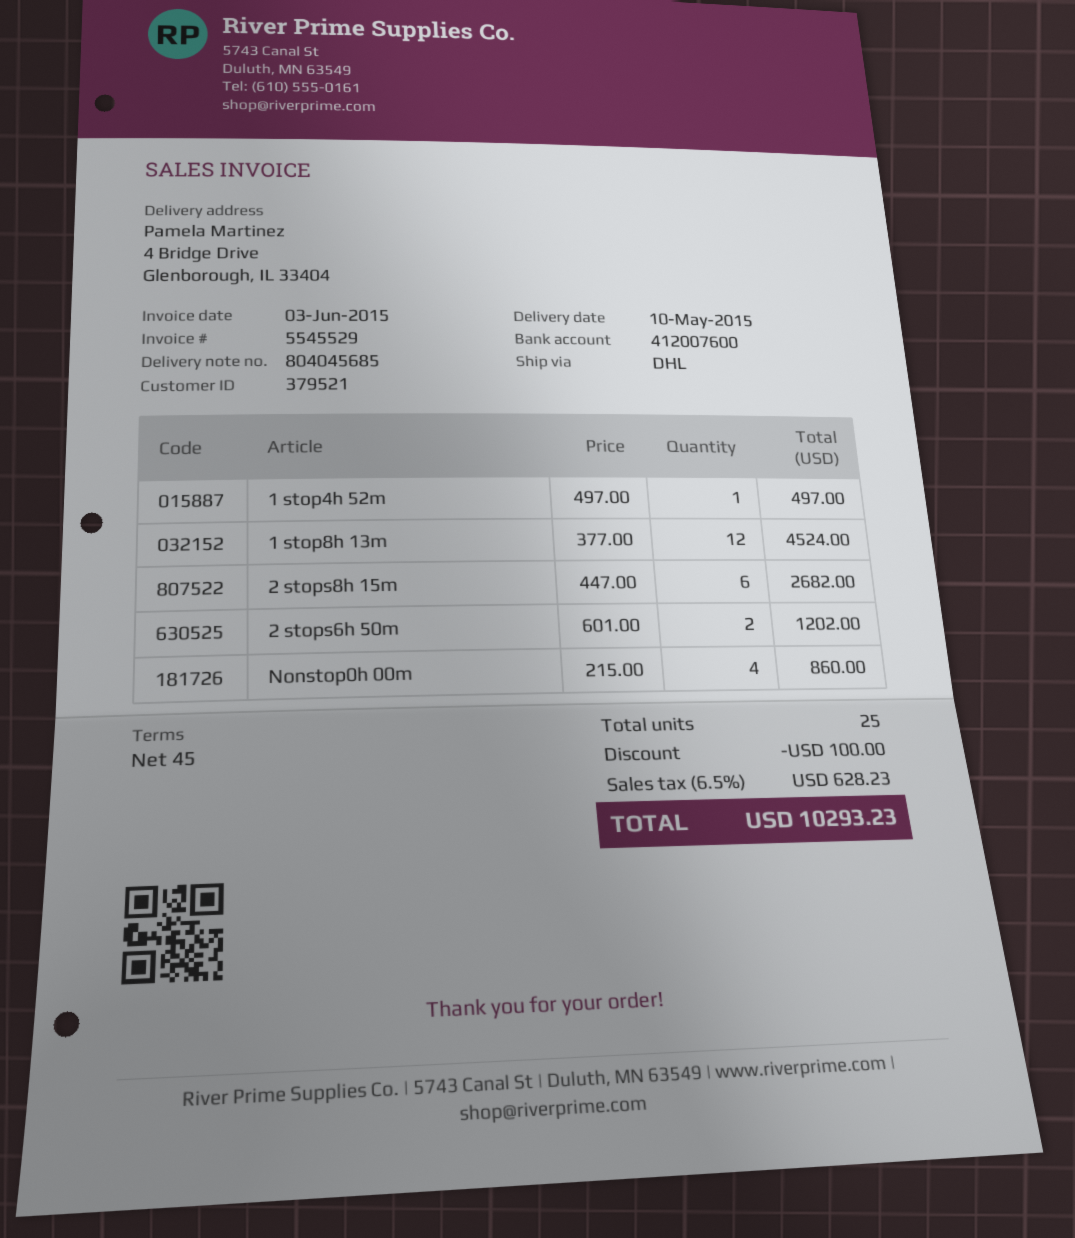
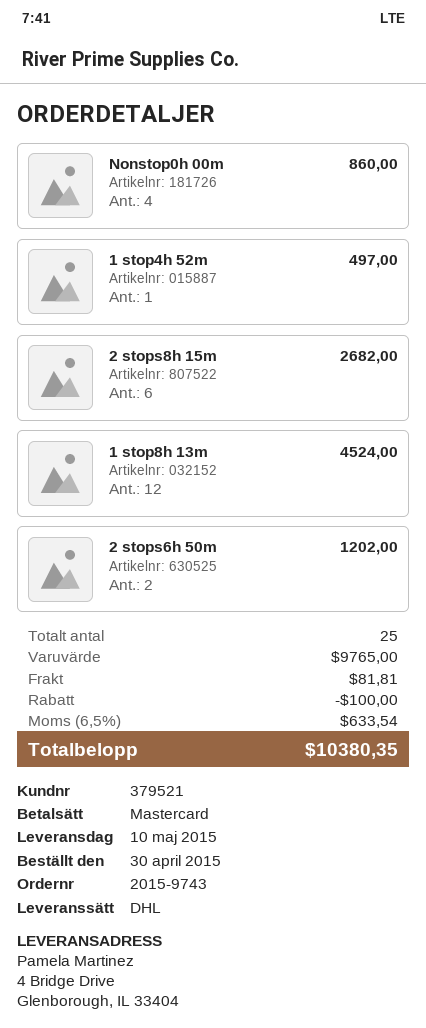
shipping: none -> 81.81
tax: 6.5% = 628.23 -> 6.5% = 633.54
total: 10293.23 -> 10380.35

